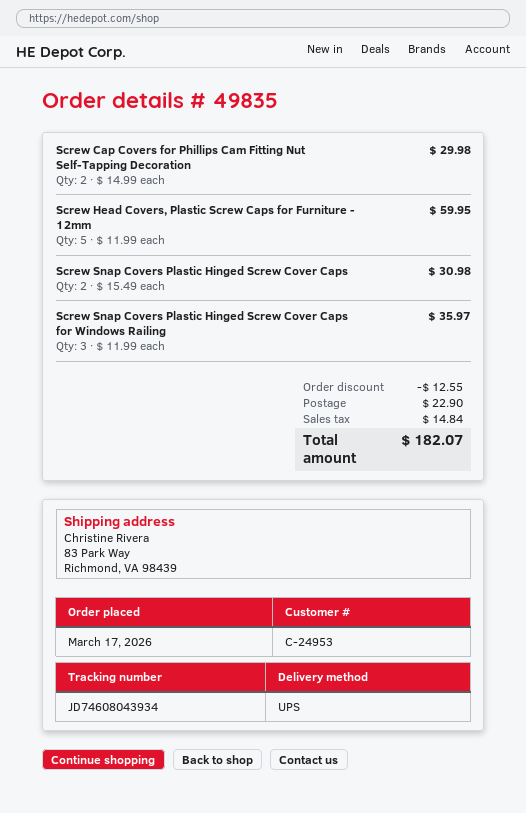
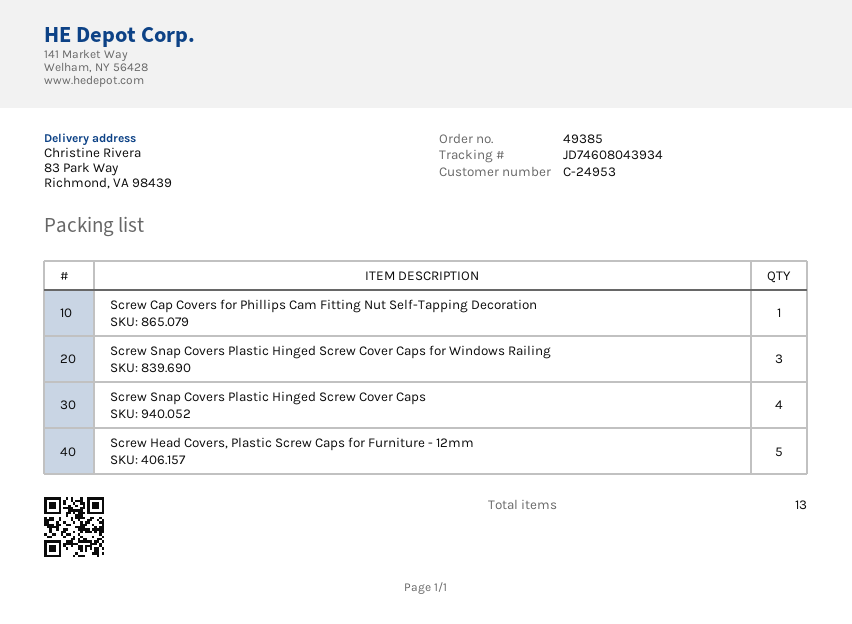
order number: 49835 -> 49385
Screw Cap Covers for Phillips Cam Fitting Nut Self-Tapping Decoration: 2 -> 1
Screw Snap Covers Plastic Hinged Screw Cover Caps: 2 -> 4

